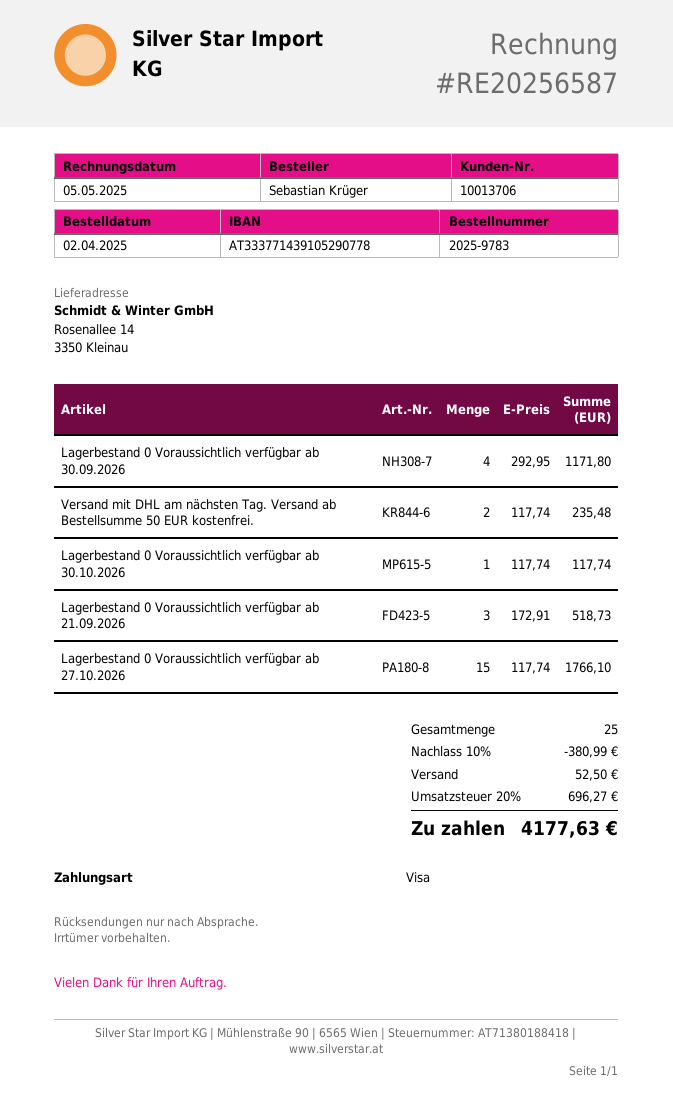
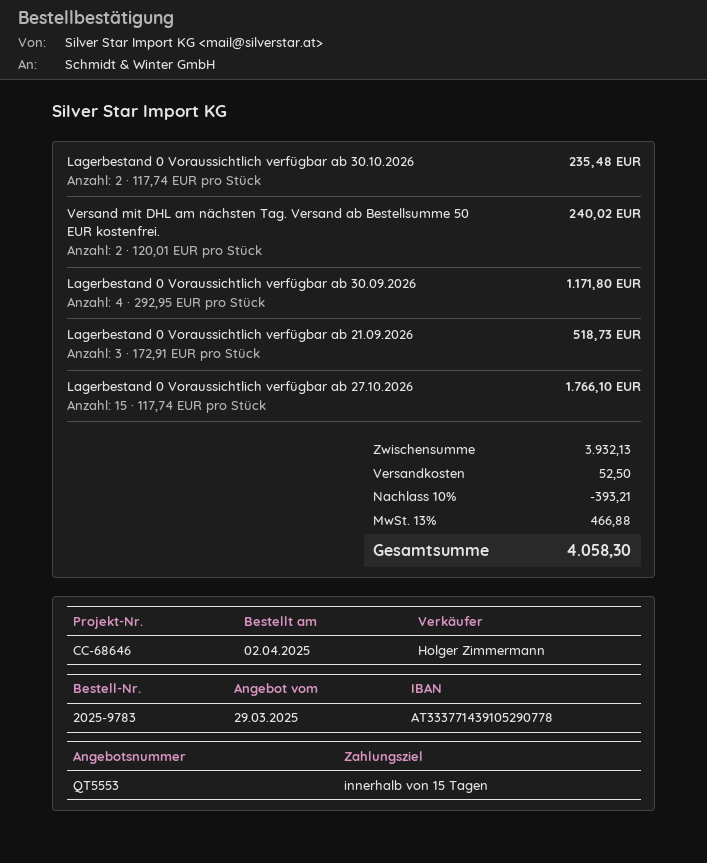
Versand mit DHL am nächsten Tag. Versand ab Bestellsumme 50 EUR kostenfrei.: 2 x 117.74 = 235.48 -> 2 x 120.01 = 240.02
Lagerbestand 0 Voraussichtlich verfügbar ab 30.10.2026: 1 x 117.74 = 117.74 -> 2 x 117.74 = 235.48
discount: 10% = 380.99 -> 10% = 393.21
tax: 20% = 696.27 -> 13% = 466.88
total: 4177.63 -> 4058.30

